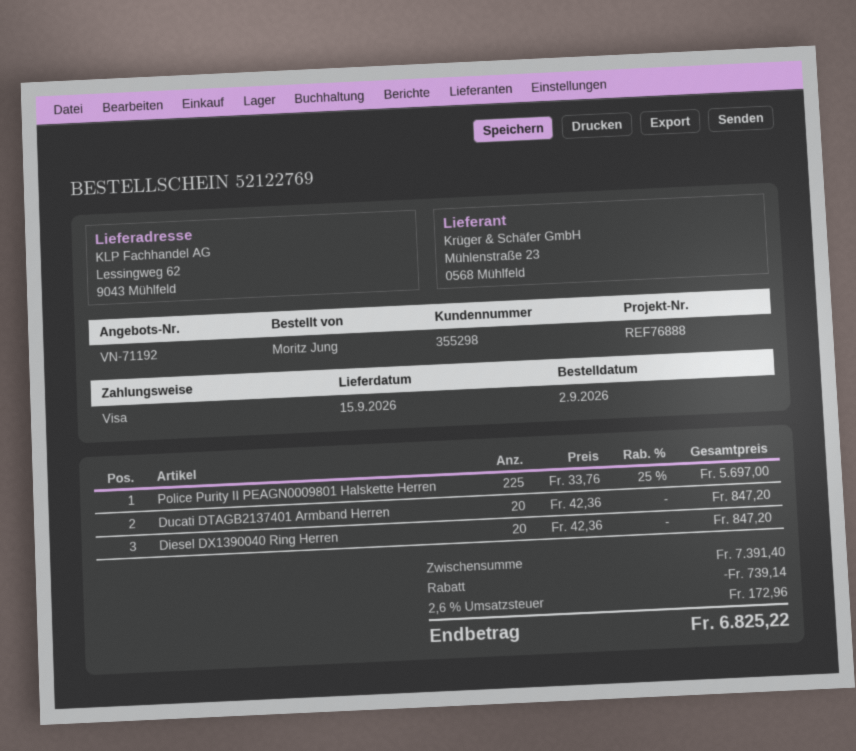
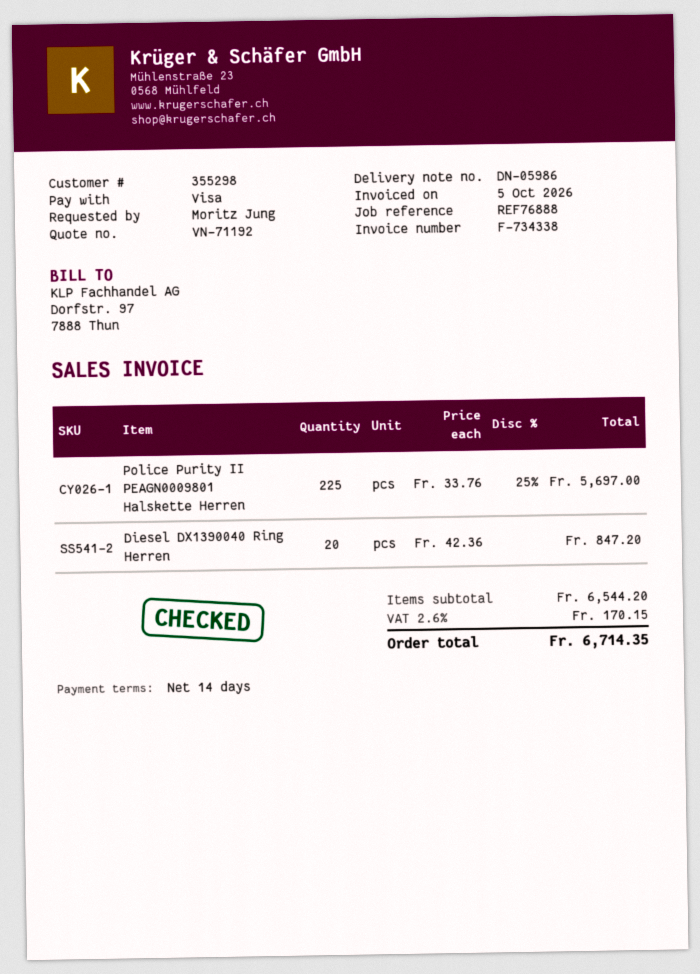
Ducati DTAGB2137401 Armband Herren: 20 x 42.36 = 847.20 -> none
subtotal: 7391.40 -> 6544.20
discount: 739.14 -> none
tax: 2.6% = 172.96 -> 2.6% = 170.15
total: 6825.22 -> 6714.35

